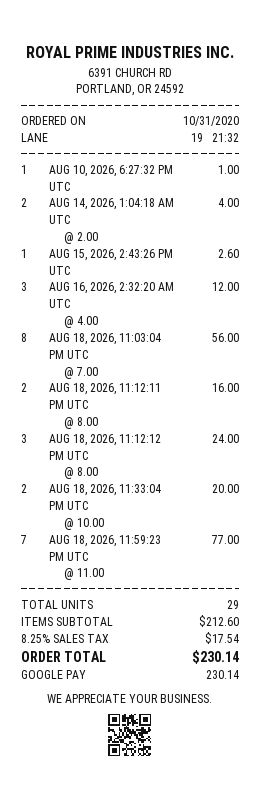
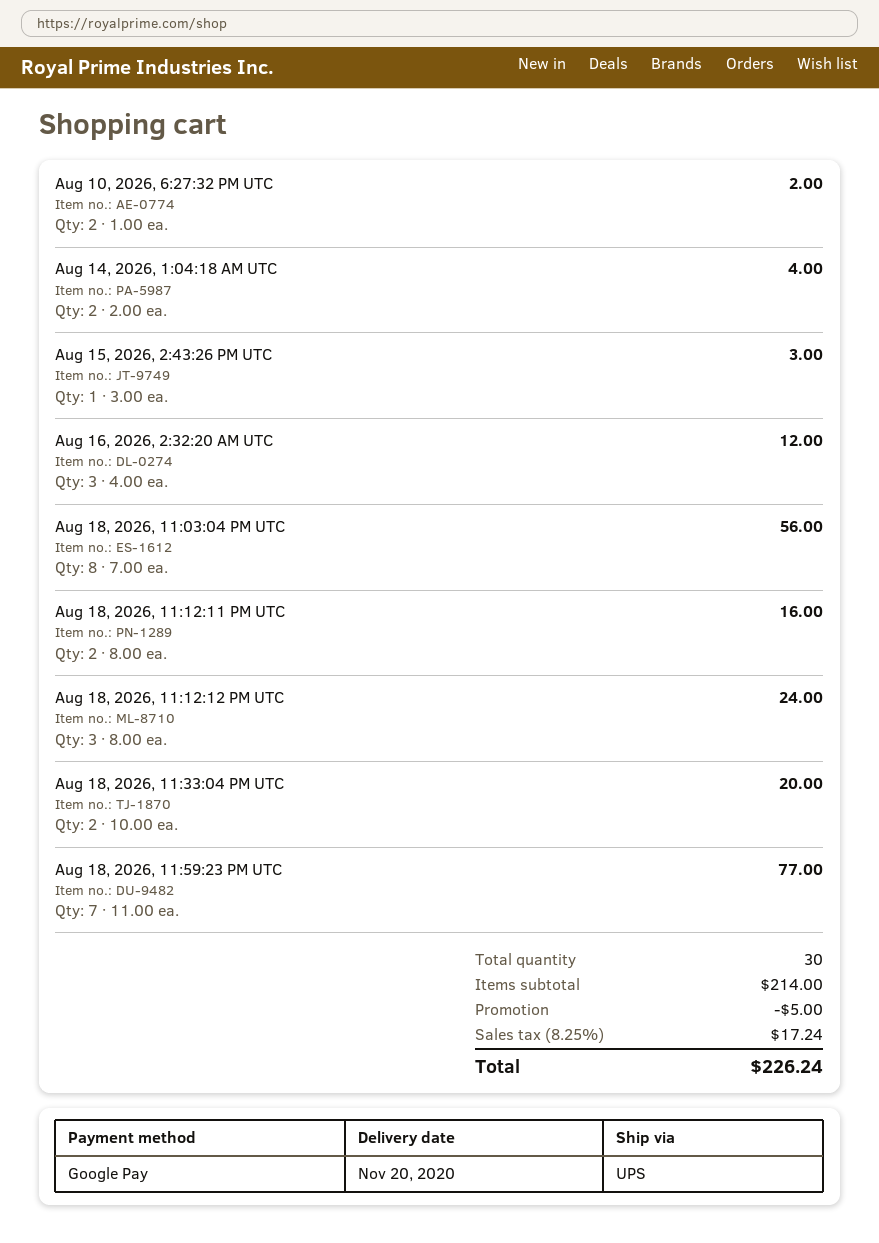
AUG 10, 2026, 6:27:32 PM UTC: 1 x 1.00 = 1.00 -> 2 x 1.00 = 2.00
AUG 15, 2026, 2:43:26 PM UTC: 1 x 2.60 = 2.60 -> 1 x 3.00 = 3.00
total quantity: 29 -> 30
subtotal: 212.60 -> 214.00
discount: none -> 5.00
tax: 8.25% = 17.54 -> 8.25% = 17.24
total: 230.14 -> 226.24

